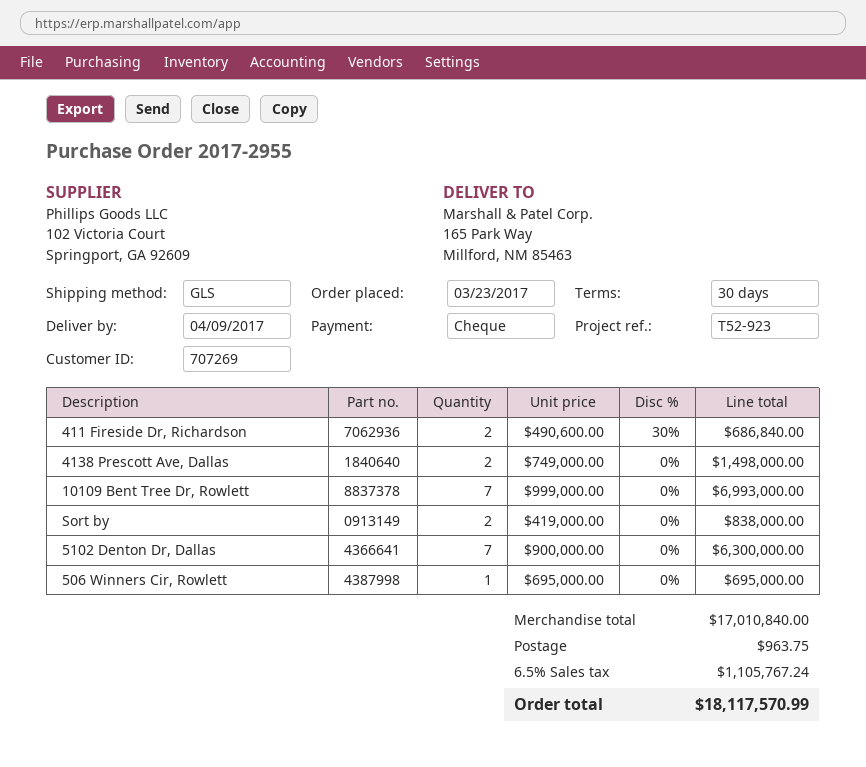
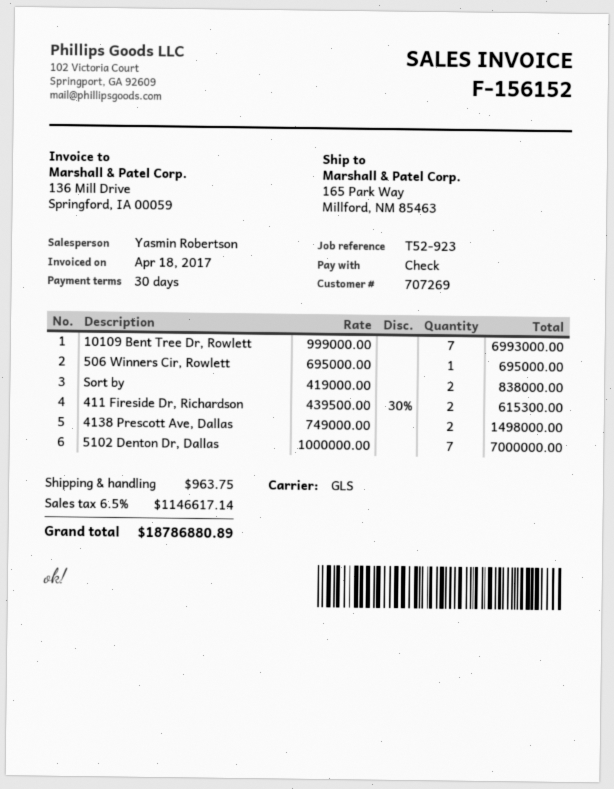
411 Fireside Dr, Richardson: 2 x 490600.00 - 30% = 686840.00 -> 2 x 439500.00 - 30% = 615300.00
5102 Denton Dr, Dallas: 7 x 900000.00 = 6300000.00 -> 7 x 1000000.00 = 7000000.00
tax: 6.5% = 1105767.24 -> 6.5% = 1146617.14
total: 18117570.99 -> 18786880.89

